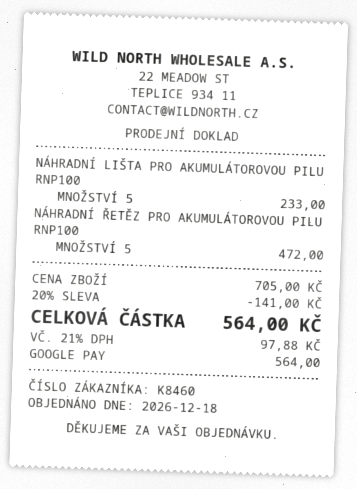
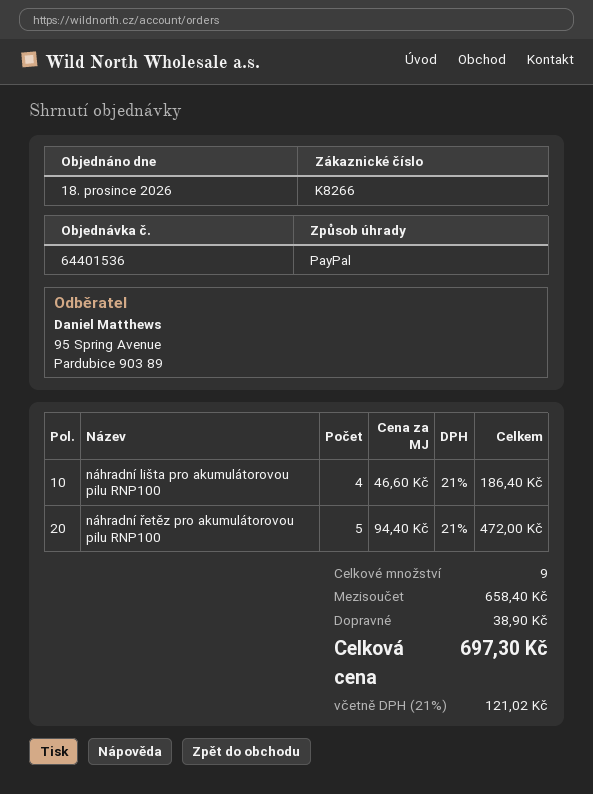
customer number: K8460 -> K8266
payment method: Google Pay -> PayPal
NÁHRADNÍ LIŠTA PRO AKUMULÁTOROVOU PILU RNP100: 5 for 233.00 -> 4 for 186.40
subtotal: 705.00 -> 658.40
discount: 20% = 141.00 -> none
shipping: none -> 38.90
tax: 21% = 97.88 -> 21% = 121.02
total: 564.00 -> 697.30

